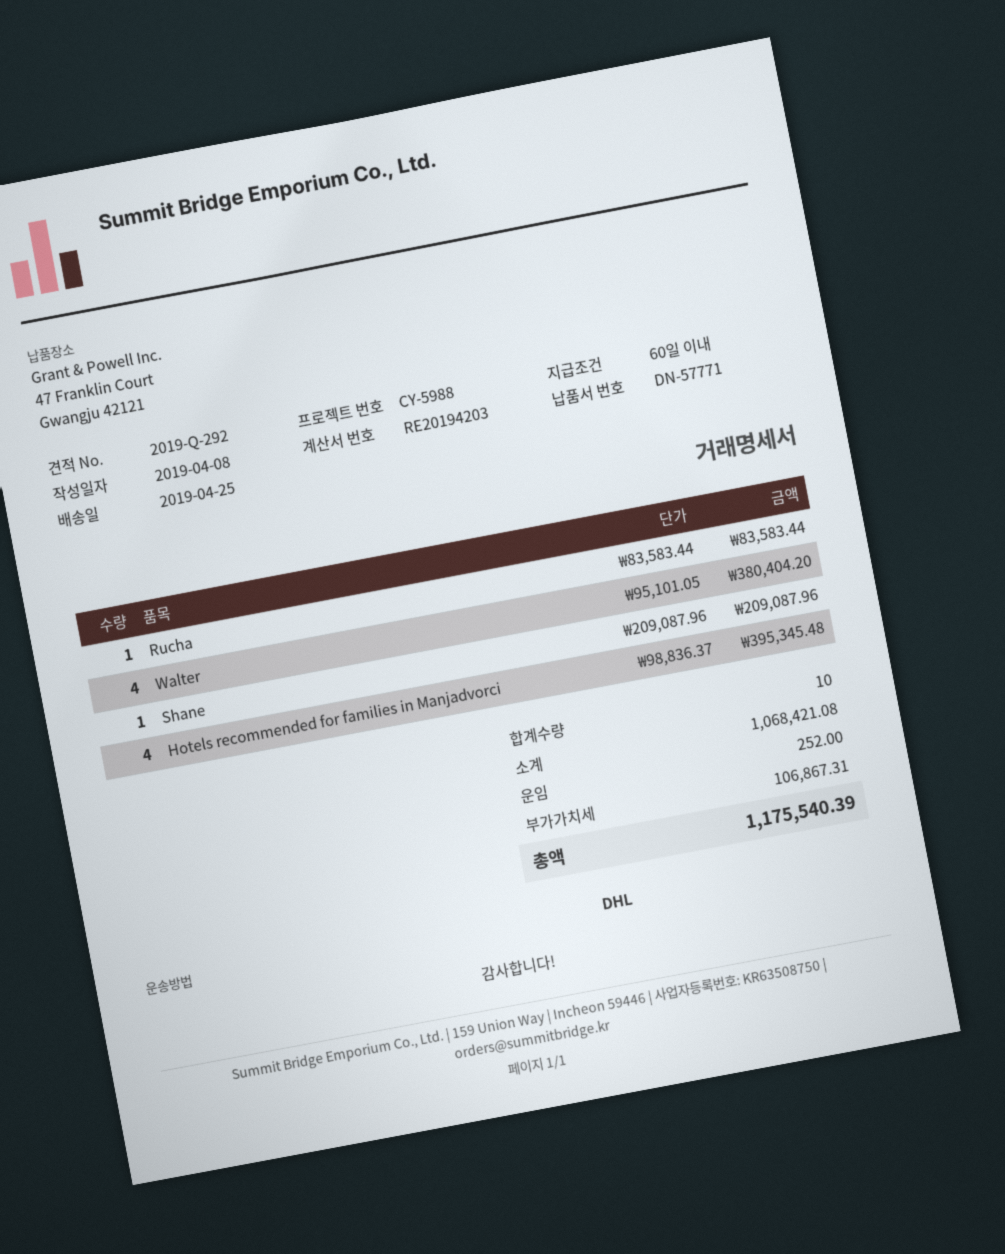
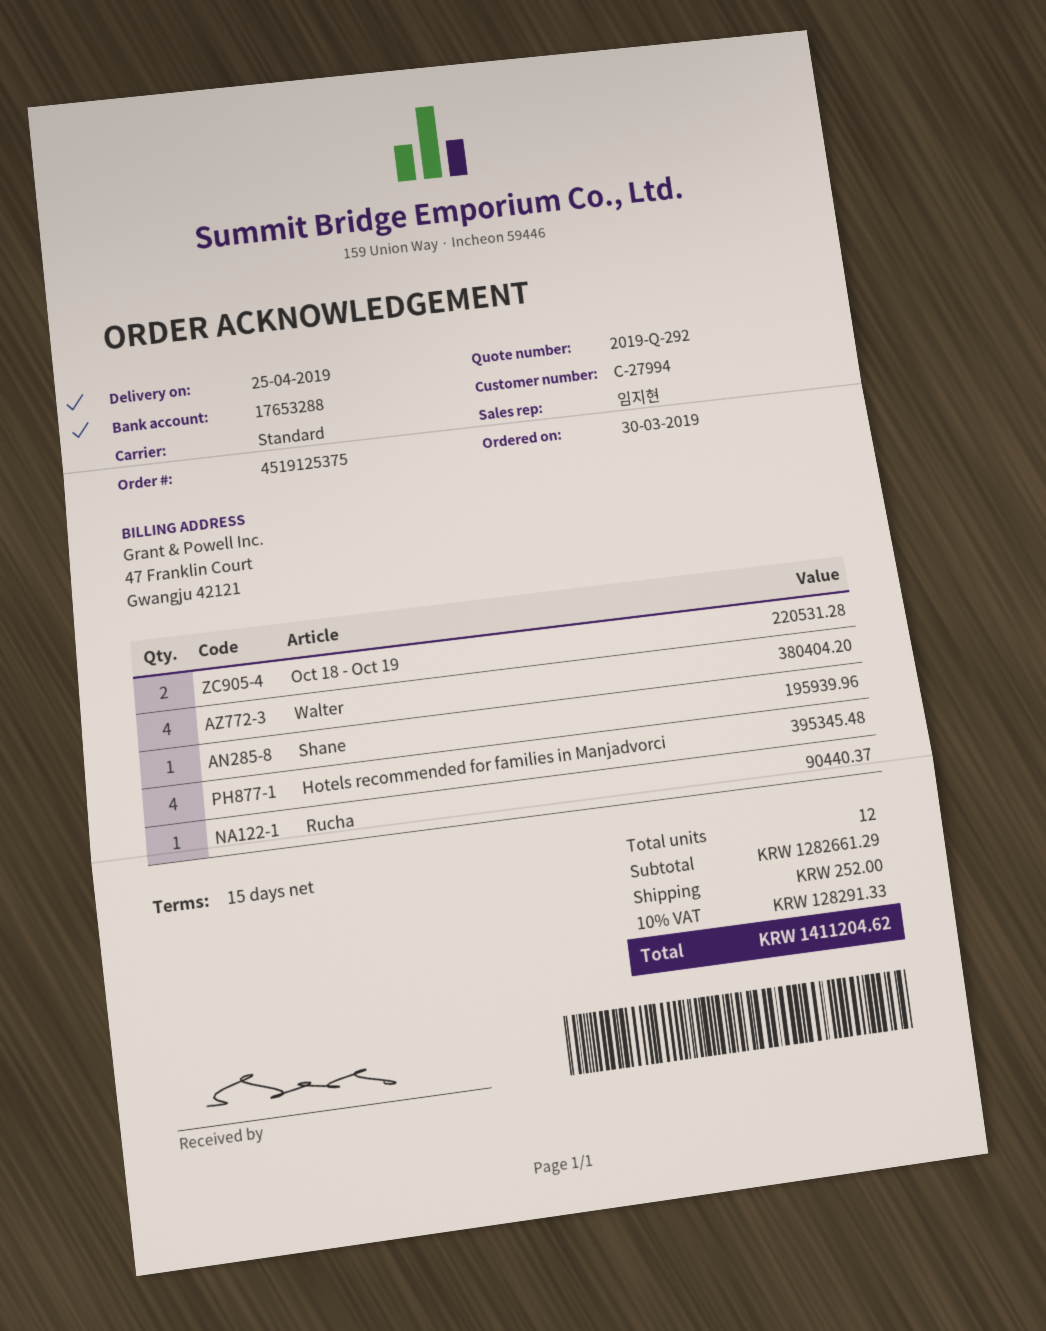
payment terms: 60 days -> 15 days
shipping method: DHL -> standard
Rucha: 1 for 83583.44 -> 1 for 90440.37
Shane: 1 for 209087.96 -> 1 for 195939.96
Oct 18 - Oct 19: none -> 2 for 220531.28
total quantity: 10 -> 12
subtotal: 1068421.08 -> 1282661.29
tax: 106867.31 -> 128291.33
total: 1175540.39 -> 1411204.62

